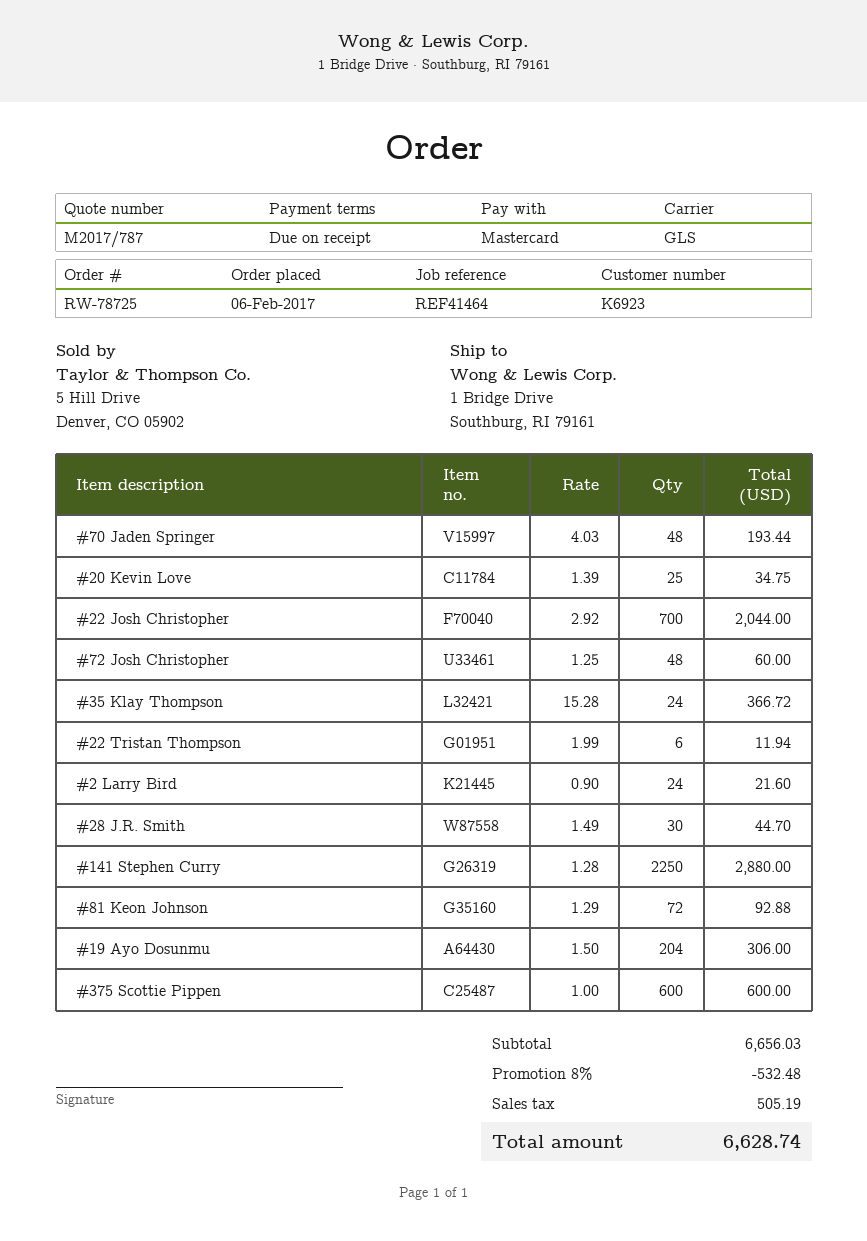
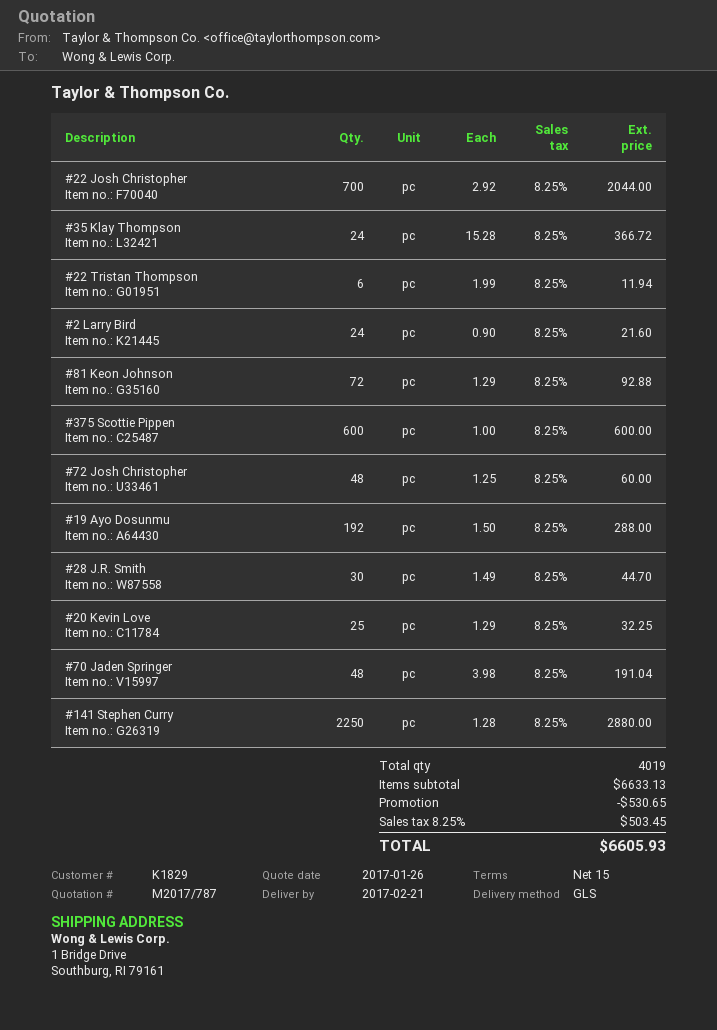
payment terms: on receipt -> 15 days
customer number: K6923 -> K1829
#70 Jaden Springer: 48 x 4.03 = 193.44 -> 48 x 3.98 = 191.04
#20 Kevin Love: 25 x 1.39 = 34.75 -> 25 x 1.29 = 32.25
#19 Ayo Dosunmu: 204 x 1.50 = 306.00 -> 192 x 1.50 = 288.00
subtotal: 6656.03 -> 6633.13
discount: 532.48 -> 530.65
tax: 505.19 -> 503.45
total: 6628.74 -> 6605.93

